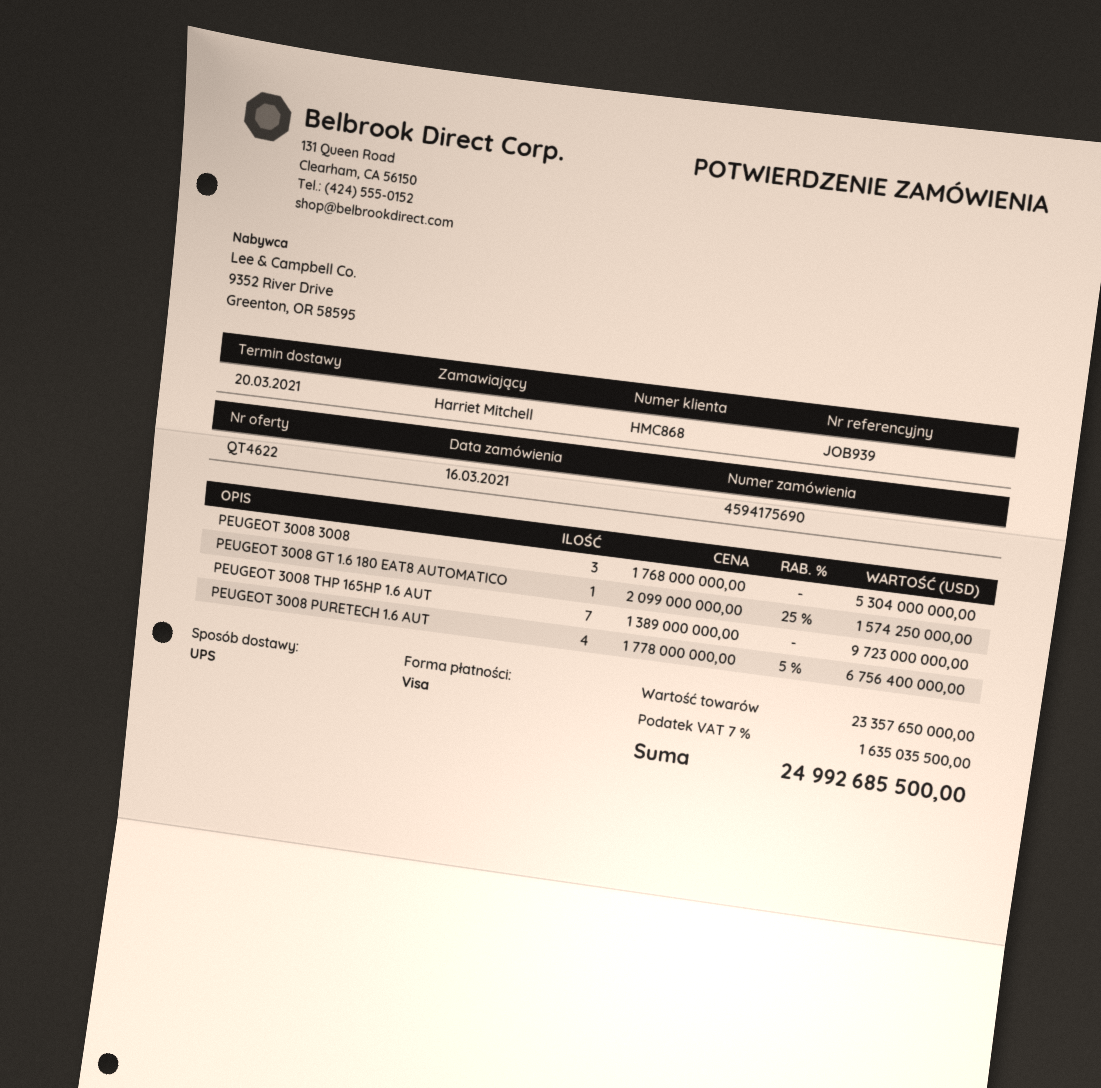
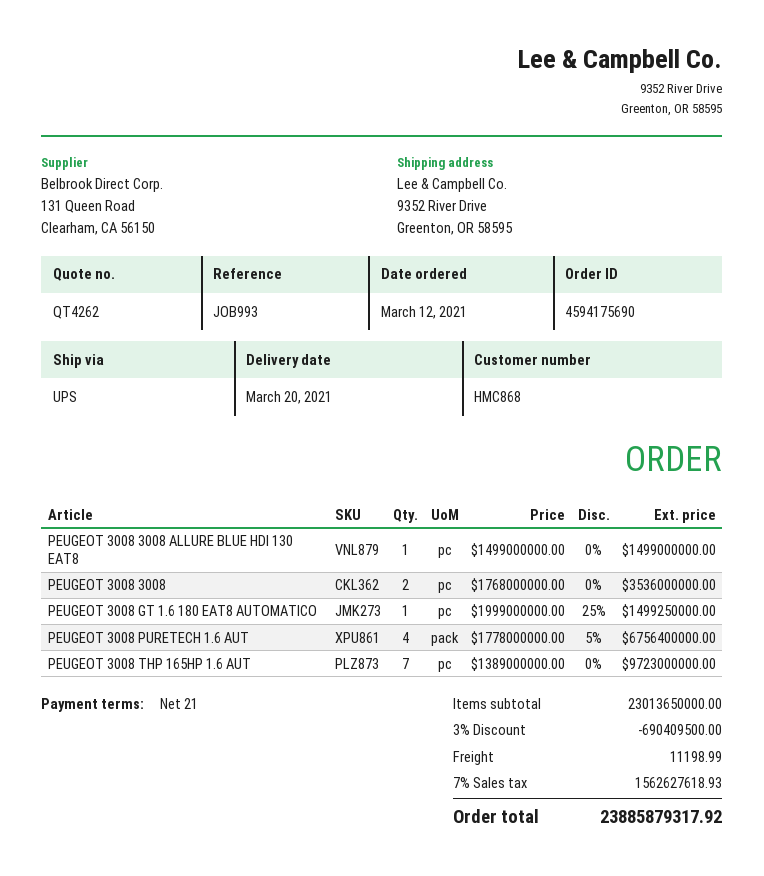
quote number: QT4622 -> QT4262
order date: 2021-03-16 -> 2021-03-12
reference: JOB939 -> JOB993
PEUGEOT 3008 3008: 3 x 1768000000.00 = 5304000000.00 -> 2 x 1768000000.00 = 3536000000.00
PEUGEOT 3008 GT 1.6 180 EAT8 AUTOMATICO: 1 x 2099000000.00 - 25% = 1574250000.00 -> 1 x 1999000000.00 - 25% = 1499250000.00
PEUGEOT 3008 3008 ALLURE BLUE HDI 130 EAT8: none -> 1 x 1499000000.00 = 1499000000.00
subtotal: 23357650000.00 -> 23013650000.00
discount: none -> 3% = 690409500.00
shipping: none -> 11198.99
tax: 7% = 1635035500.00 -> 7% = 1562627618.93
total: 24992685500.00 -> 23885879317.92

